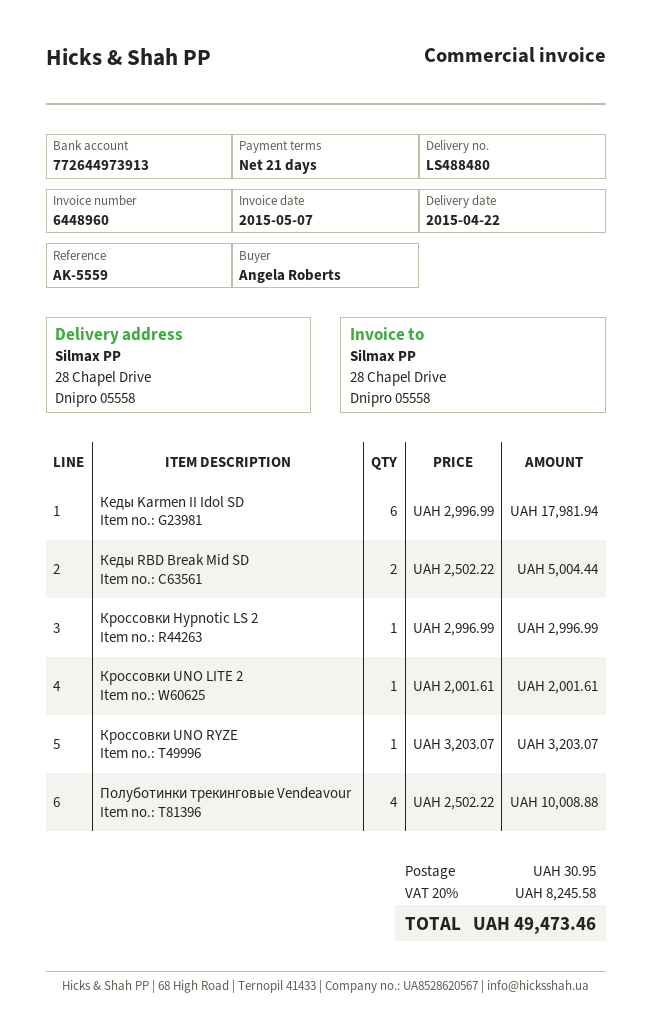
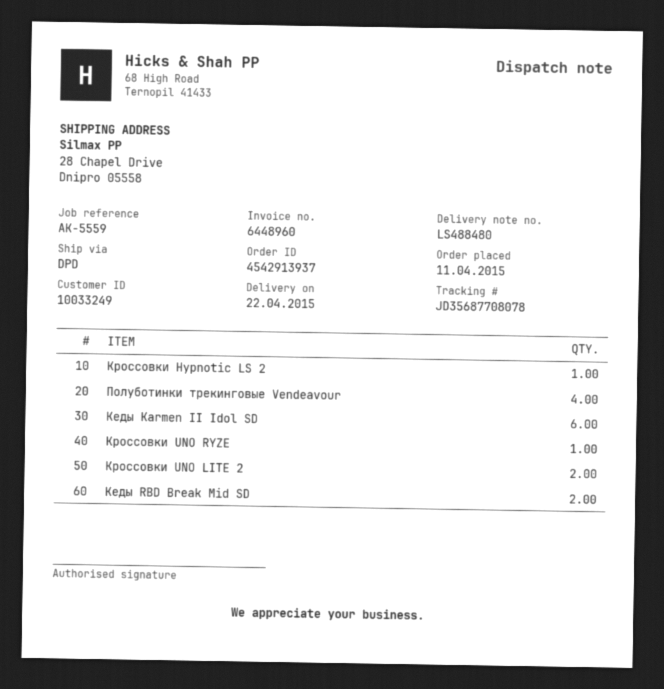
Кроссовки UNO LITE 2: 1 -> 2

